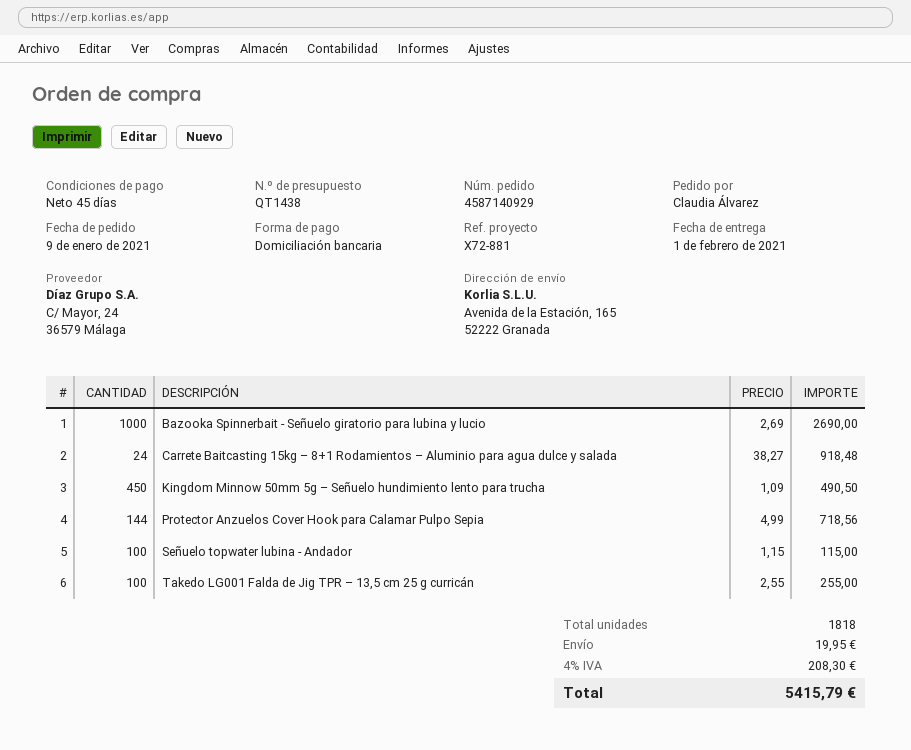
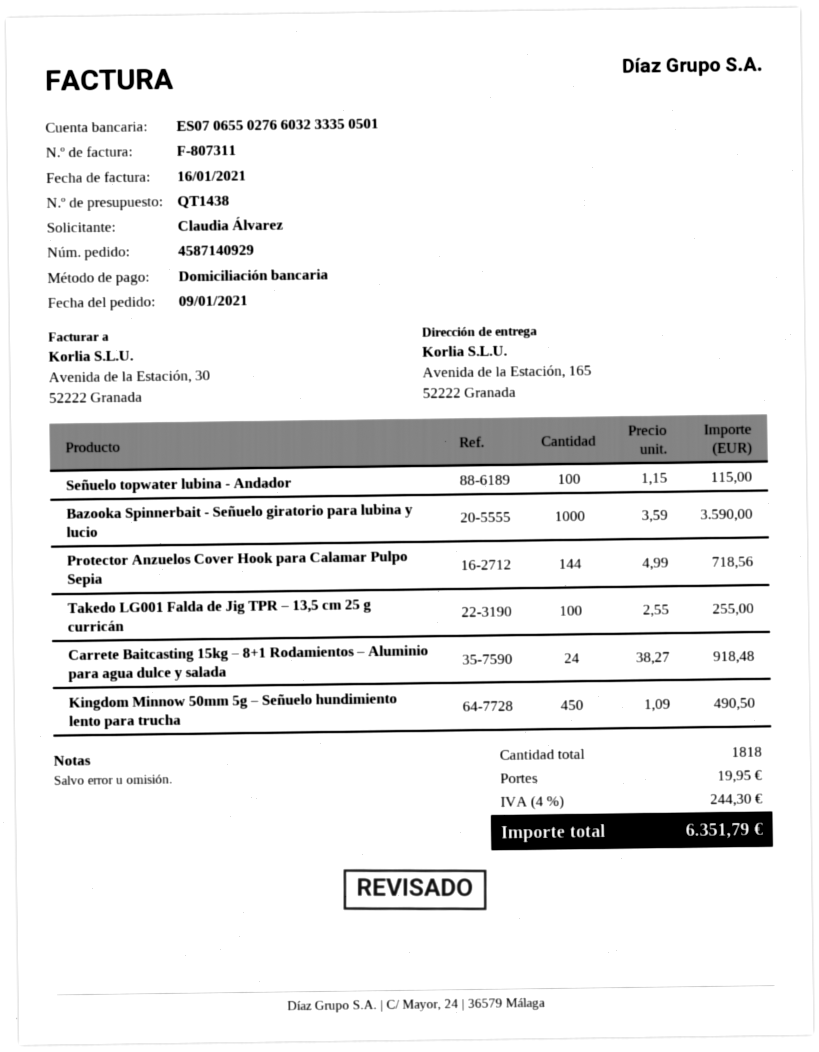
Bazooka Spinnerbait - Señuelo giratorio para lubina y lucio: 1000 x 2.69 = 2690.00 -> 1000 x 3.59 = 3590.00
tax: 4% = 208.30 -> 4% = 244.30
total: 5415.79 -> 6351.79

